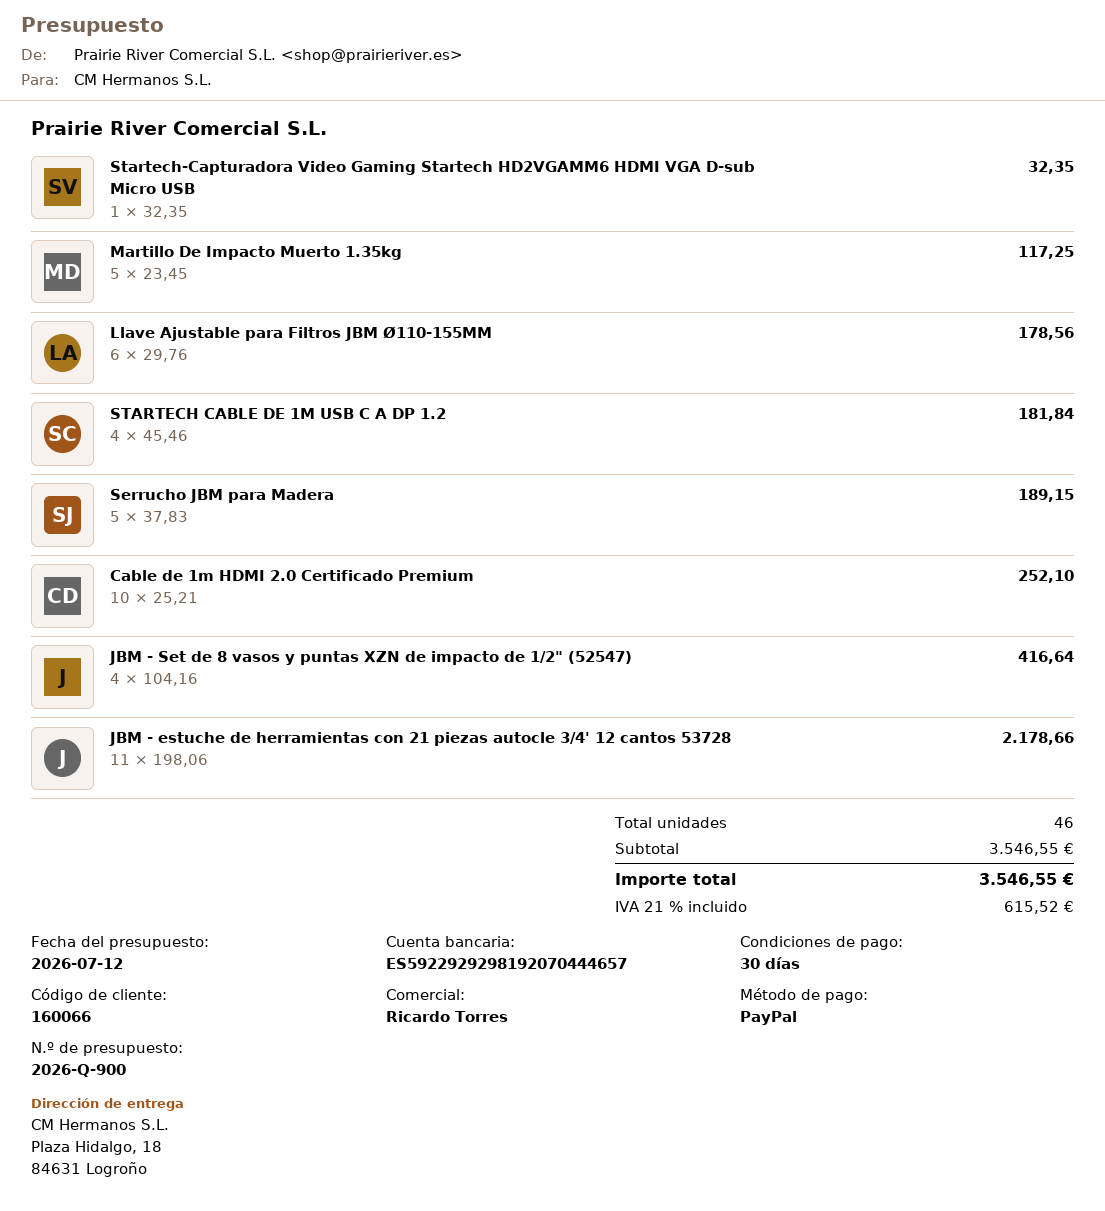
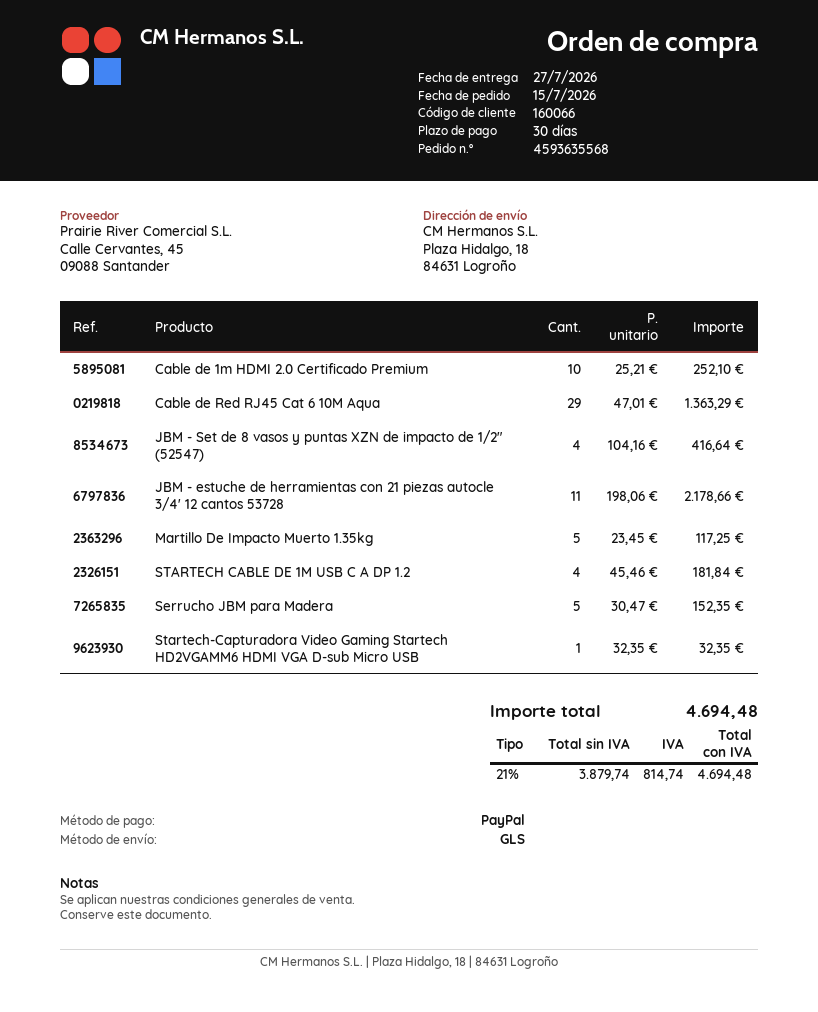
Llave Ajustable para Filtros JBM Ø110-155MM: 6 x 29.76 = 178.56 -> none
Serrucho JBM para Madera: 5 x 37.83 = 189.15 -> 5 x 30.47 = 152.35
Cable de Red RJ45 Cat 6 10M Aqua: none -> 29 x 47.01 = 1363.29
tax: 21% = 615.52 -> 21% = 814.74
total: 3546.55 -> 4694.48

